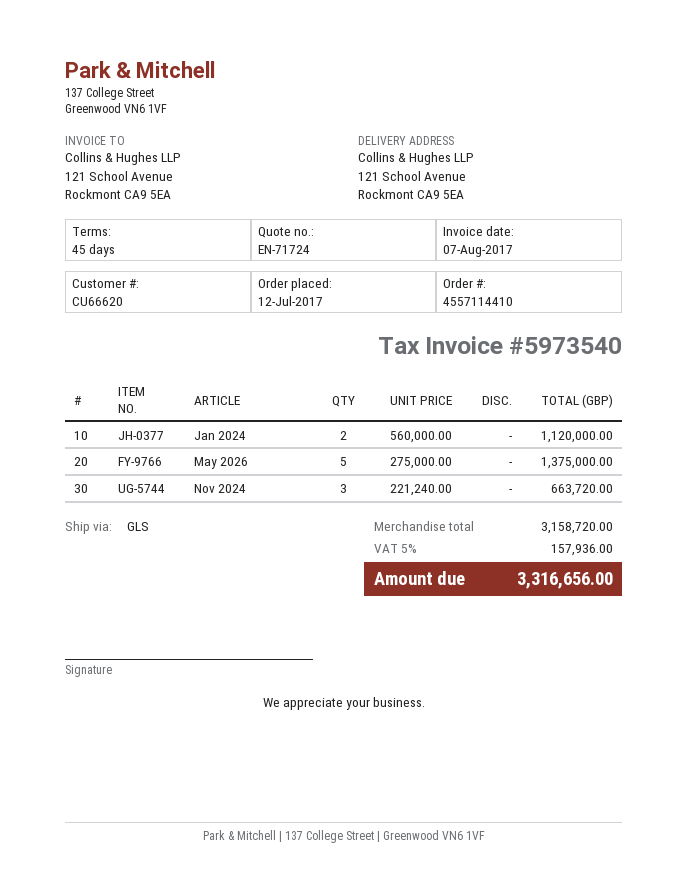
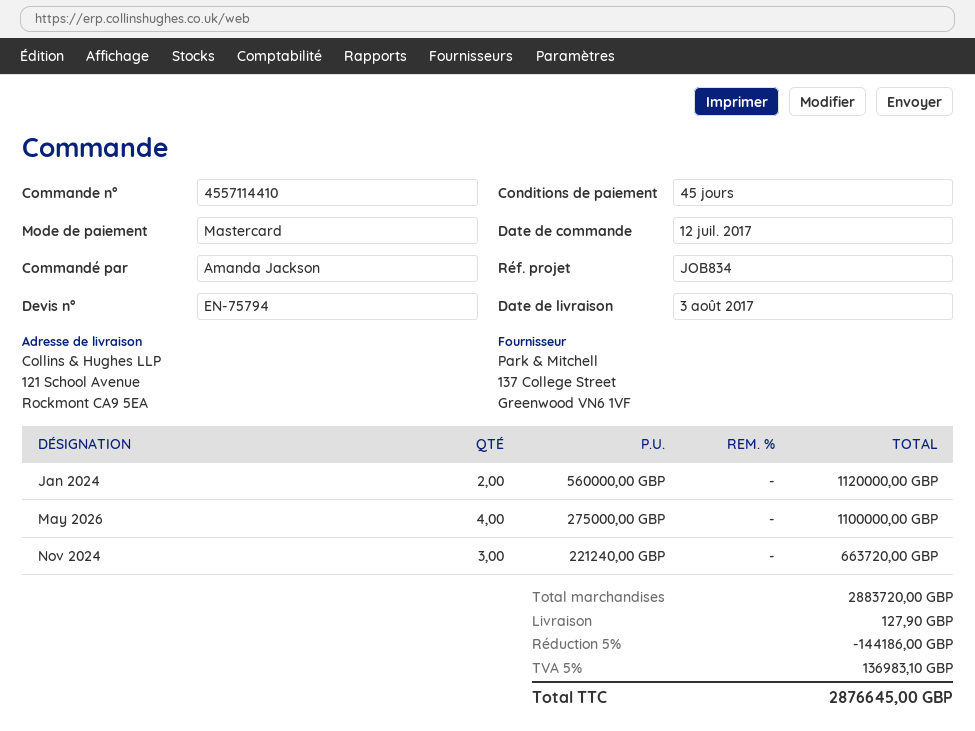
quote number: EN-71724 -> EN-75794
May 2026: 5 x 275000.00 = 1375000.00 -> 4 x 275000.00 = 1100000.00
subtotal: 3158720.00 -> 2883720.00
discount: none -> 5% = 144186.00
shipping: none -> 127.90
tax: 5% = 157936.00 -> 5% = 136983.10
total: 3316656.00 -> 2876645.00

